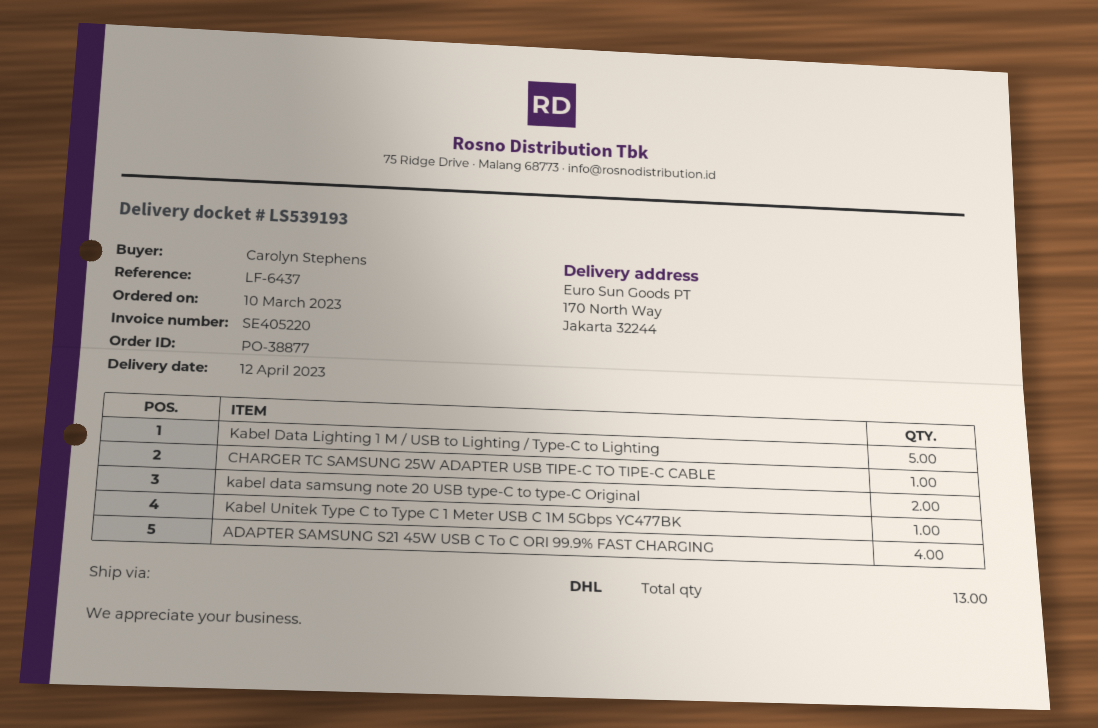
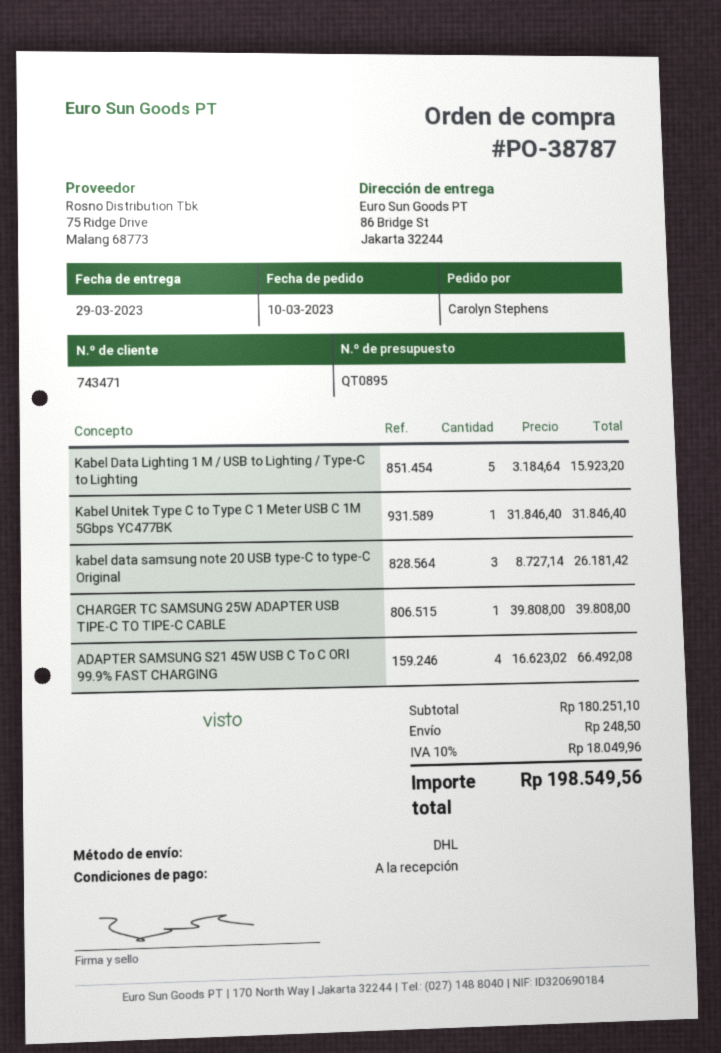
order number: PO-38877 -> PO-38787
delivery date: 2023-04-12 -> 2023-03-29
ship to: 170 North Way, Jakarta 32244 -> 86 Bridge St, Jakarta 32244
kabel data samsung note 20 USB type-C to type-C Original: 2 -> 3

